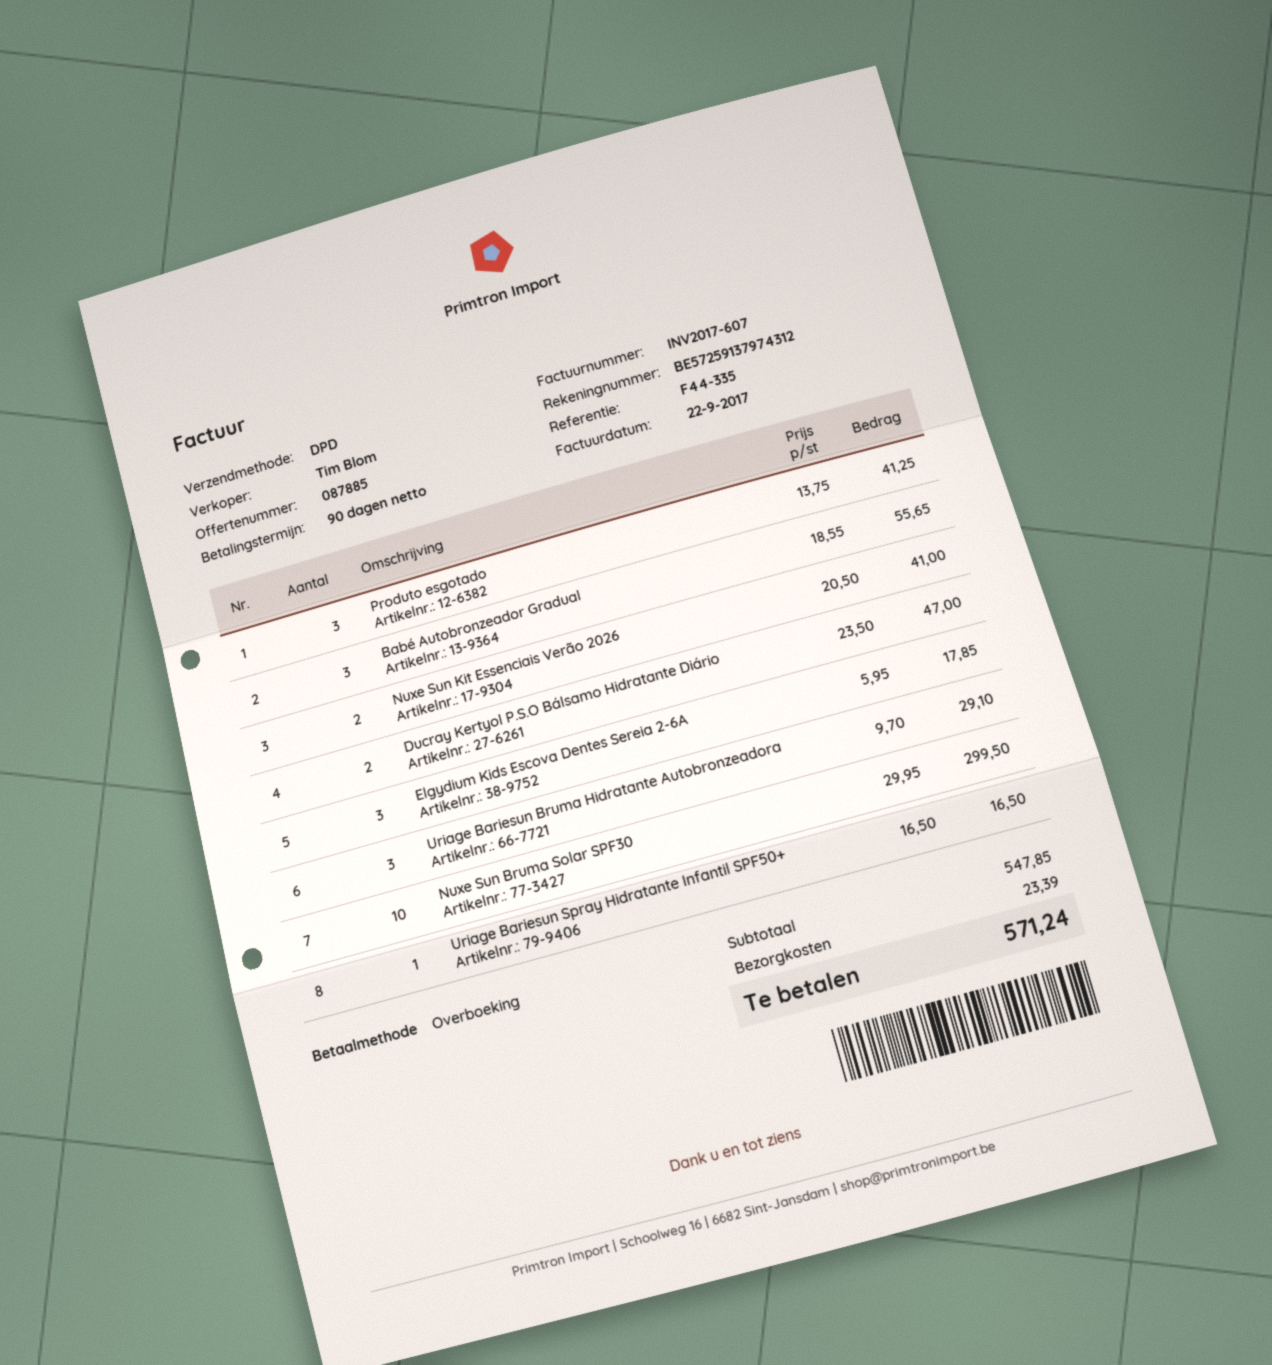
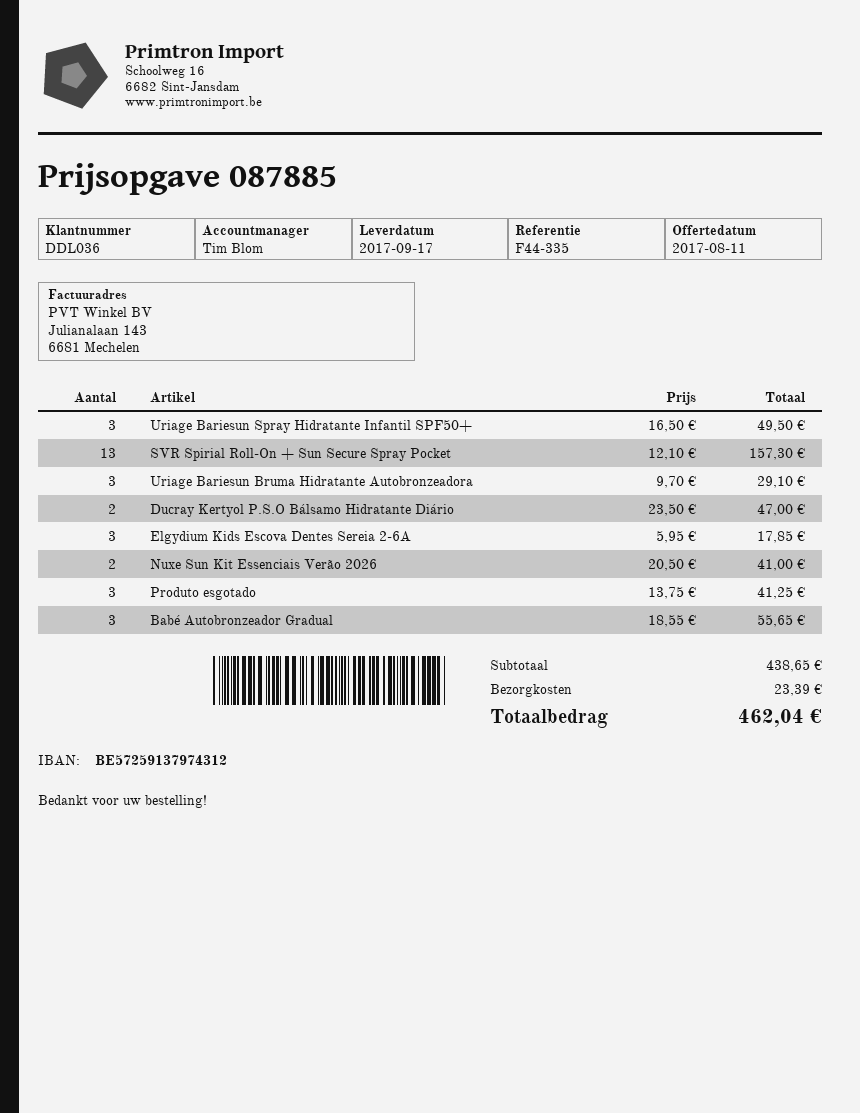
Nuxe Sun Bruma Solar SPF30: 10 x 29.95 = 299.50 -> none
Uriage Bariesun Spray Hidratante Infantil SPF50+: 1 x 16.50 = 16.50 -> 3 x 16.50 = 49.50
SVR Spirial Roll-On + Sun Secure Spray Pocket: none -> 13 x 12.10 = 157.30
subtotal: 547.85 -> 438.65
total: 571.24 -> 462.04

